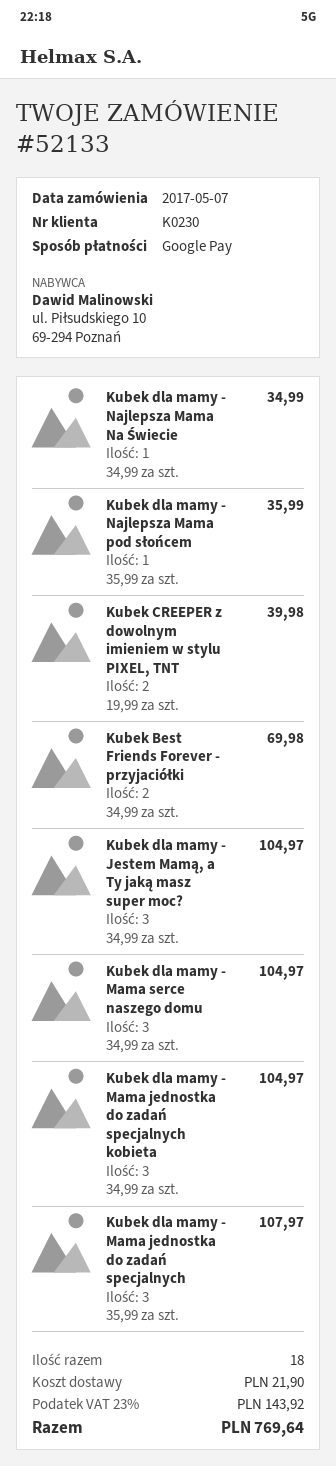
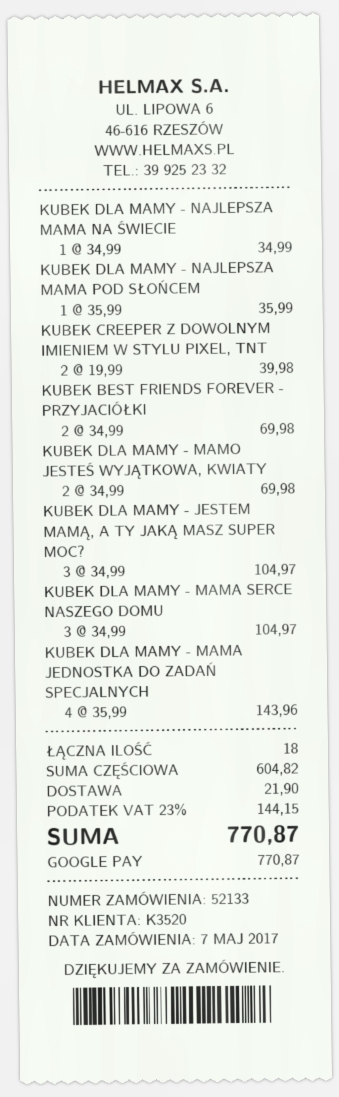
customer number: K0230 -> K3520
Kubek dla mamy - Mama jednostka do zadań specjalnych kobieta: 3 x 34.99 = 104.97 -> none
Kubek dla mamy - Mama jednostka do zadań specjalnych: 3 x 35.99 = 107.97 -> 4 x 35.99 = 143.96
KUBEK DLA MAMY - MAMO JESTEŚ WYJĄTKOWA, KWIATY: none -> 2 x 34.99 = 69.98
tax: 23% = 143.92 -> 23% = 144.15
total: 769.64 -> 770.87

